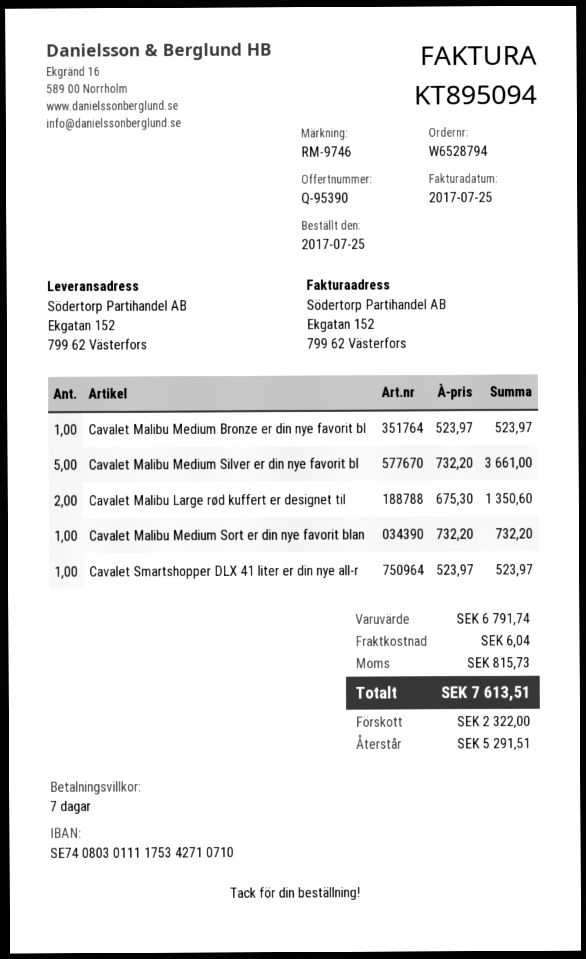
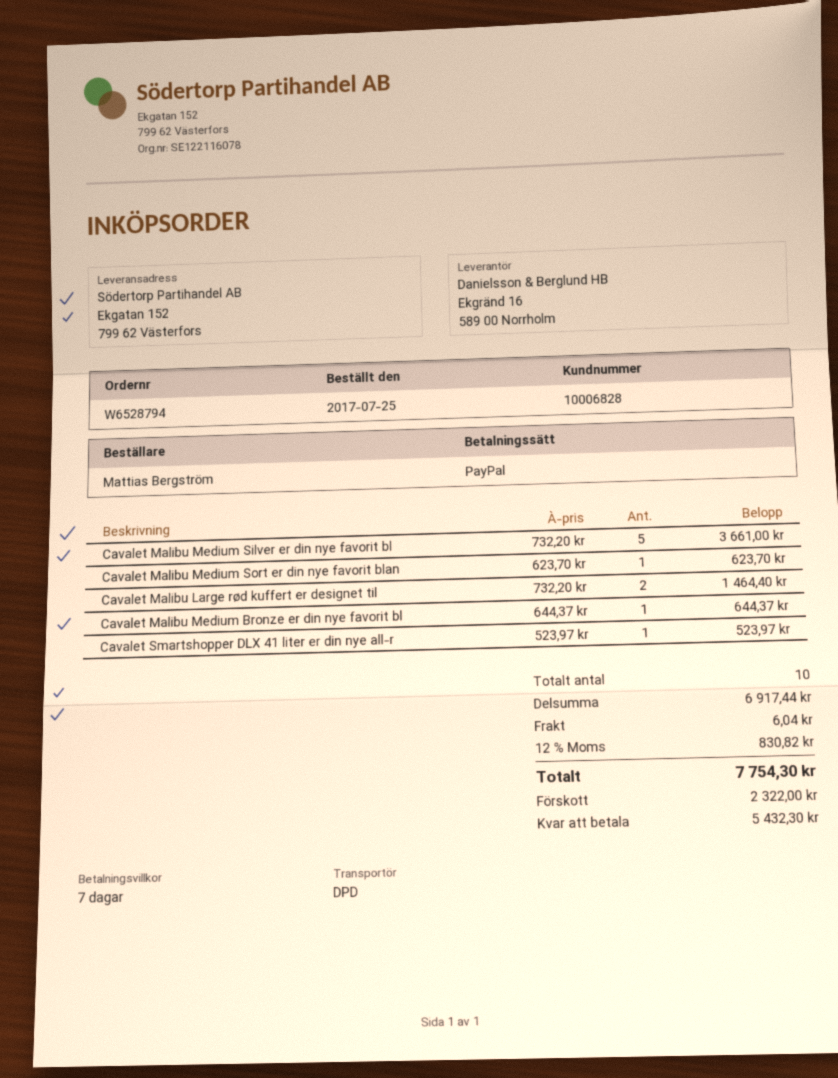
Cavalet Malibu Medium Bronze er din nye favorit bl: 1 x 523.97 = 523.97 -> 1 x 644.37 = 644.37
Cavalet Malibu Large rød kuffert er designet til: 2 x 675.30 = 1350.60 -> 2 x 732.20 = 1464.40
Cavalet Malibu Medium Sort er din nye favorit blan: 1 x 732.20 = 732.20 -> 1 x 623.70 = 623.70
subtotal: 6791.74 -> 6917.44
tax: 815.73 -> 830.82
total: 7613.51 -> 7754.30
balance: 5291.51 -> 5432.30

